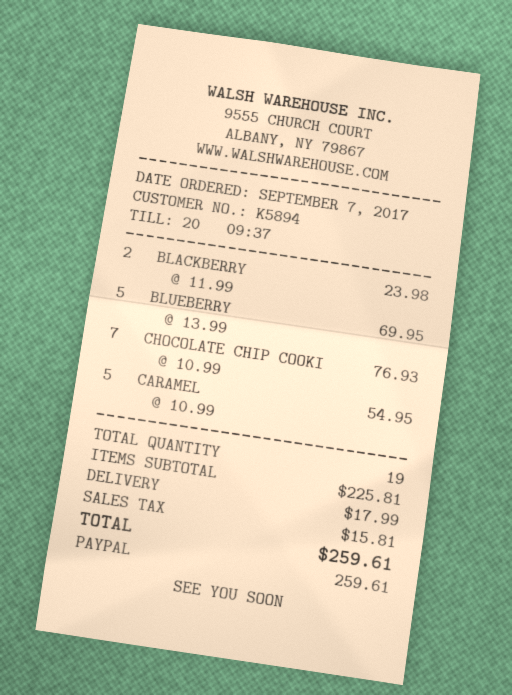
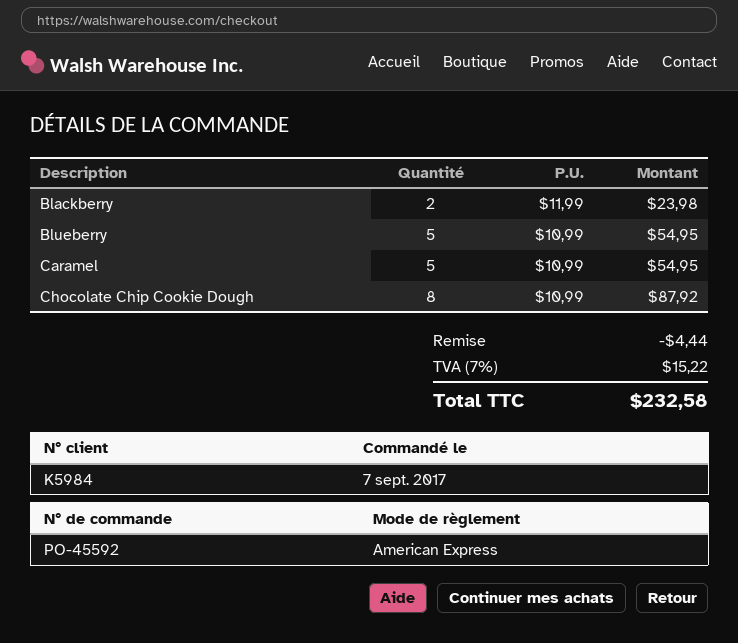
customer number: K5894 -> K5984
payment method: PayPal -> American Express
BLUEBERRY: 5 x 13.99 = 69.95 -> 5 x 10.99 = 54.95
CHOCOLATE CHIP COOKI: 7 x 10.99 = 76.93 -> 8 x 10.99 = 87.92
discount: none -> 4.44
shipping: 17.99 -> none
tax: 15.81 -> 15.22
total: 259.61 -> 232.58

